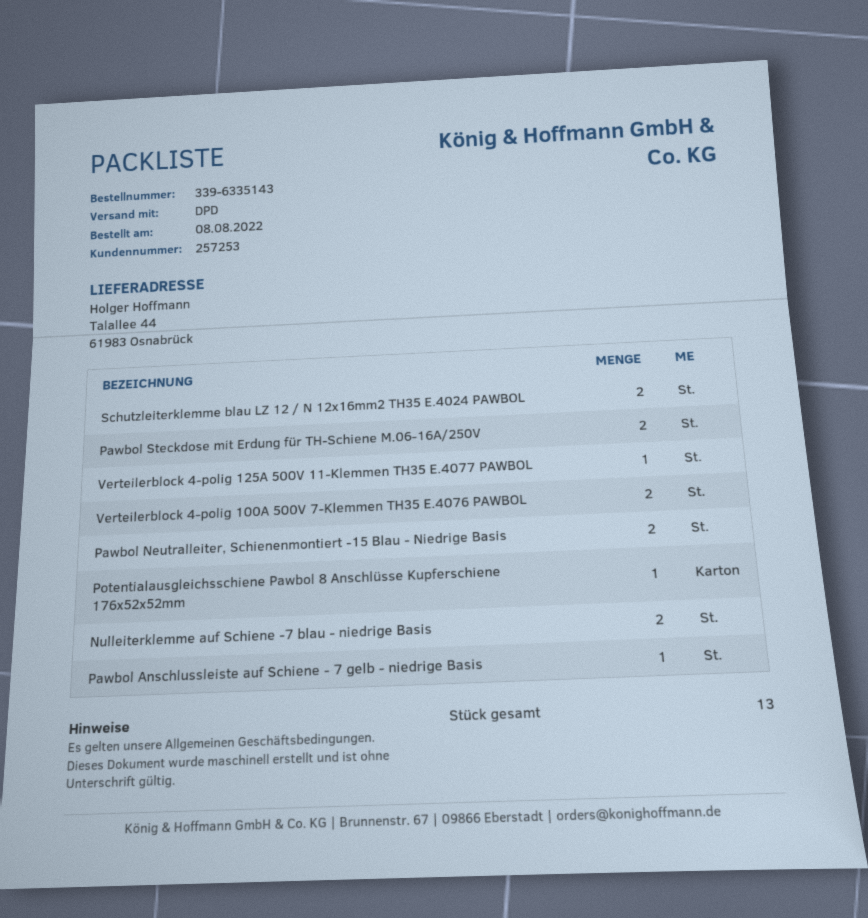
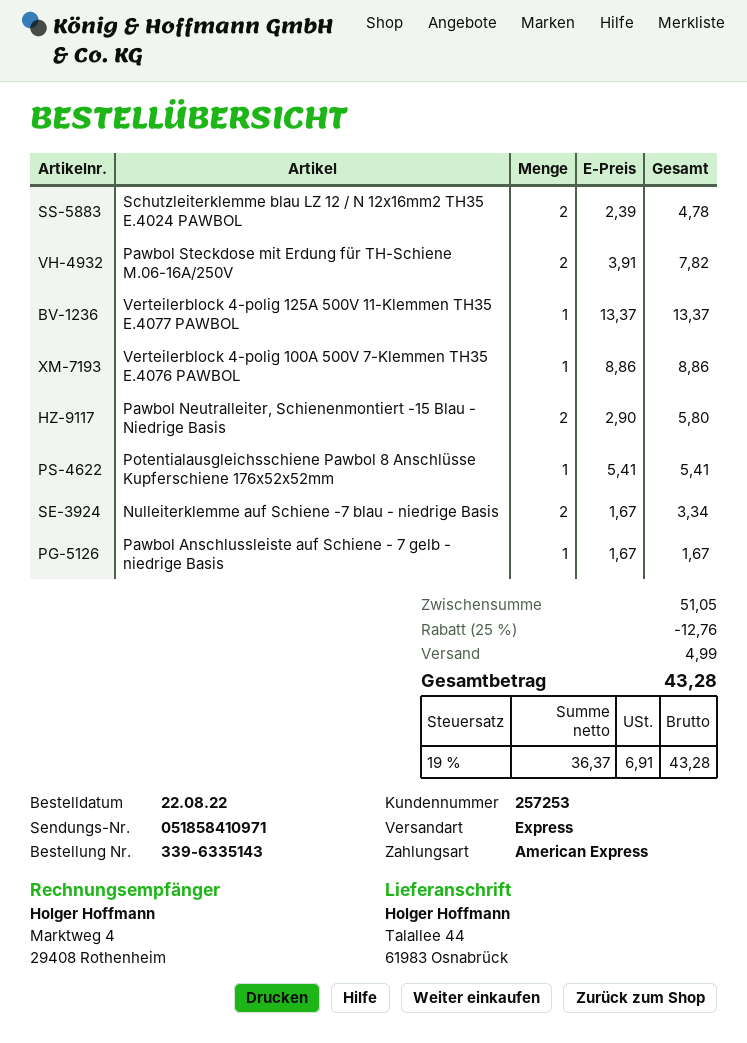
order date: 2022-08-08 -> 2022-08-22
shipping method: DPD -> express
Verteilerblock 4-polig 100A 500V 7-Klemmen TH35 E.4076 PAWBOL: 2 -> 1

